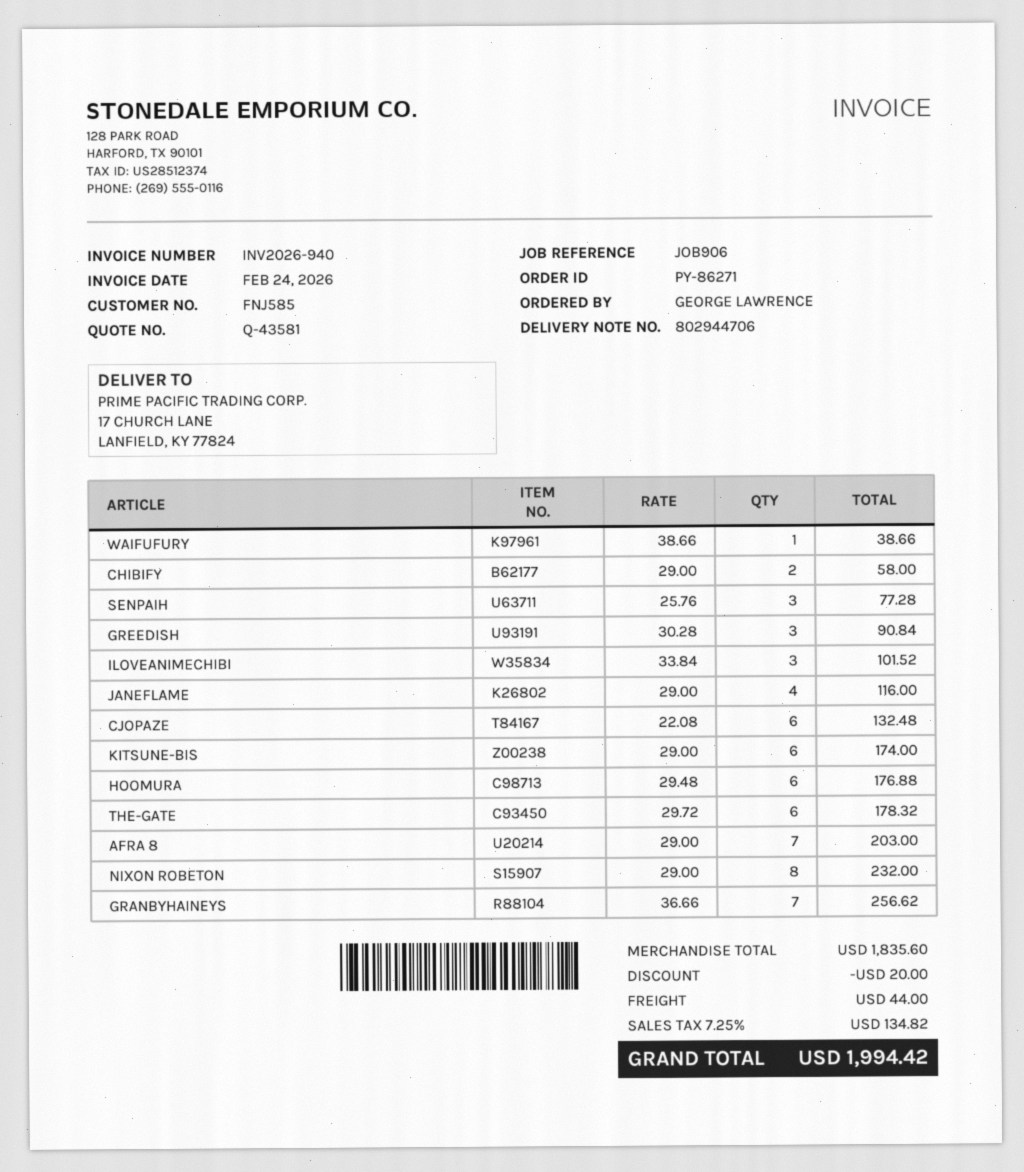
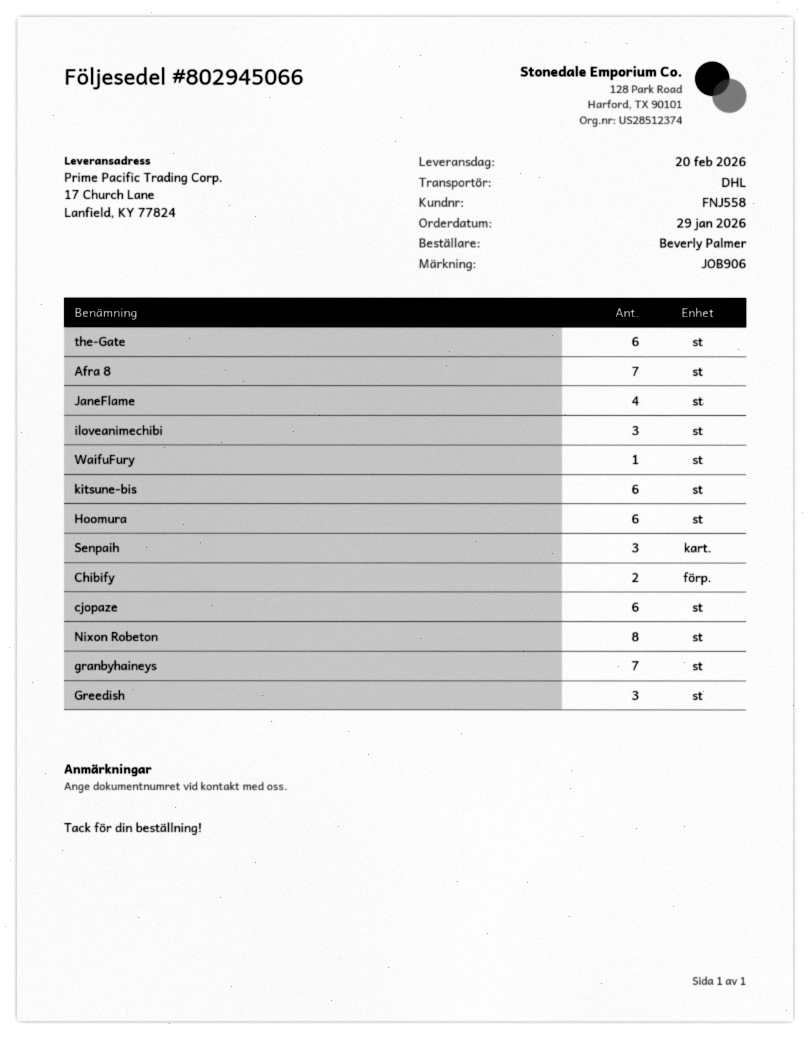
delivery note number: 802944706 -> 802945066
customer number: FNJ585 -> FNJ558
ordered by: GEORGE LAWRENCE -> Beverly Palmer

